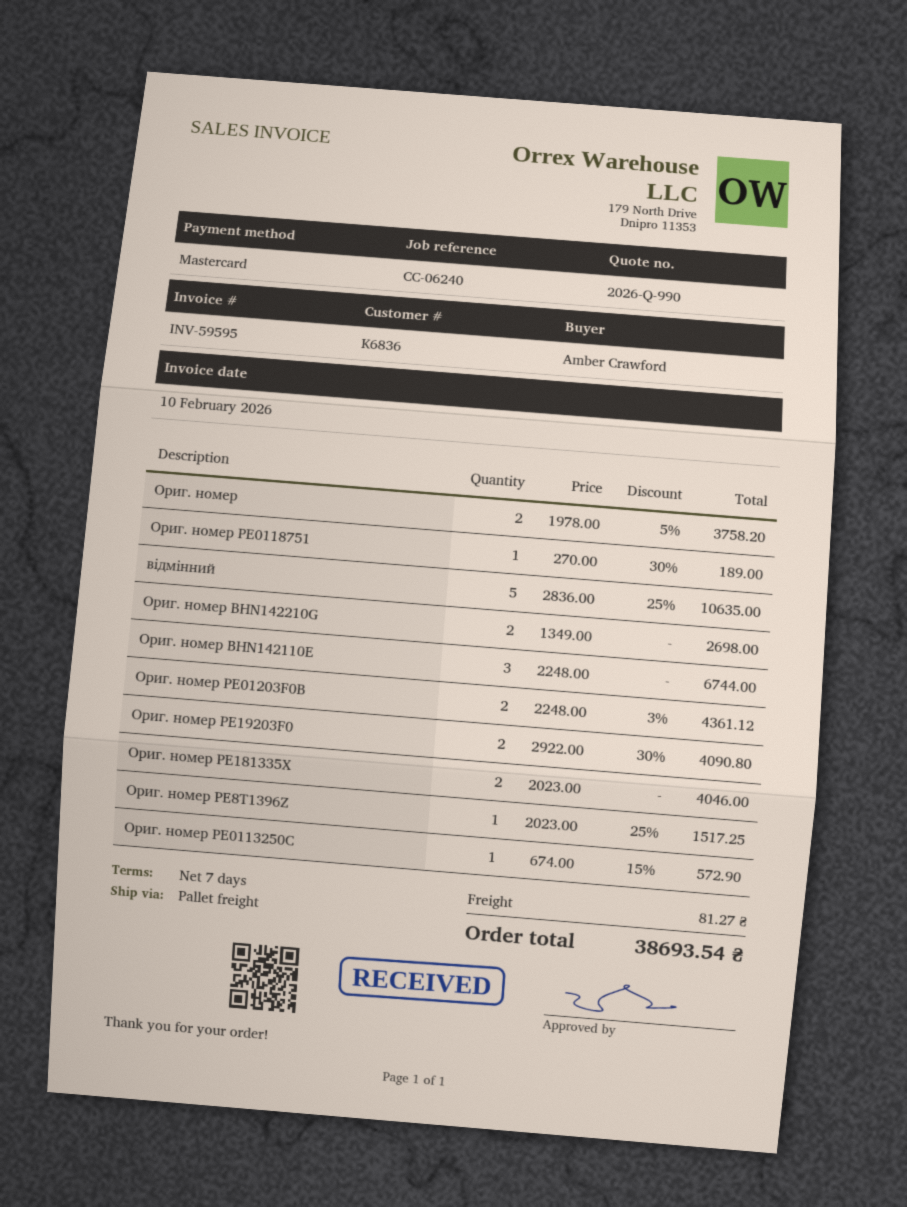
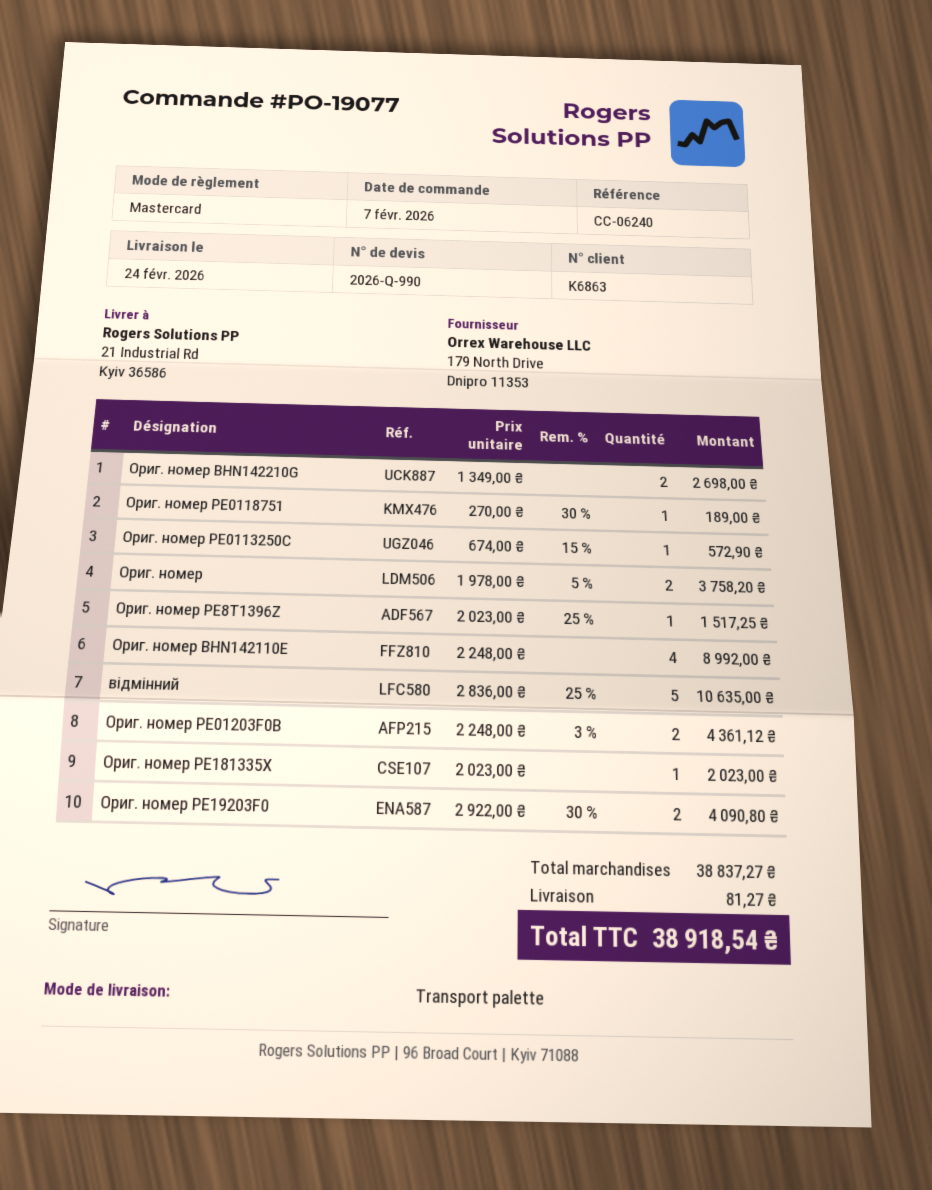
customer number: K6836 -> K6863
Ориг. номер BHN142110E: 3 x 2248.00 = 6744.00 -> 4 x 2248.00 = 8992.00
Ориг. номер PE181335X: 2 x 2023.00 = 4046.00 -> 1 x 2023.00 = 2023.00
total: 38693.54 -> 38918.54

